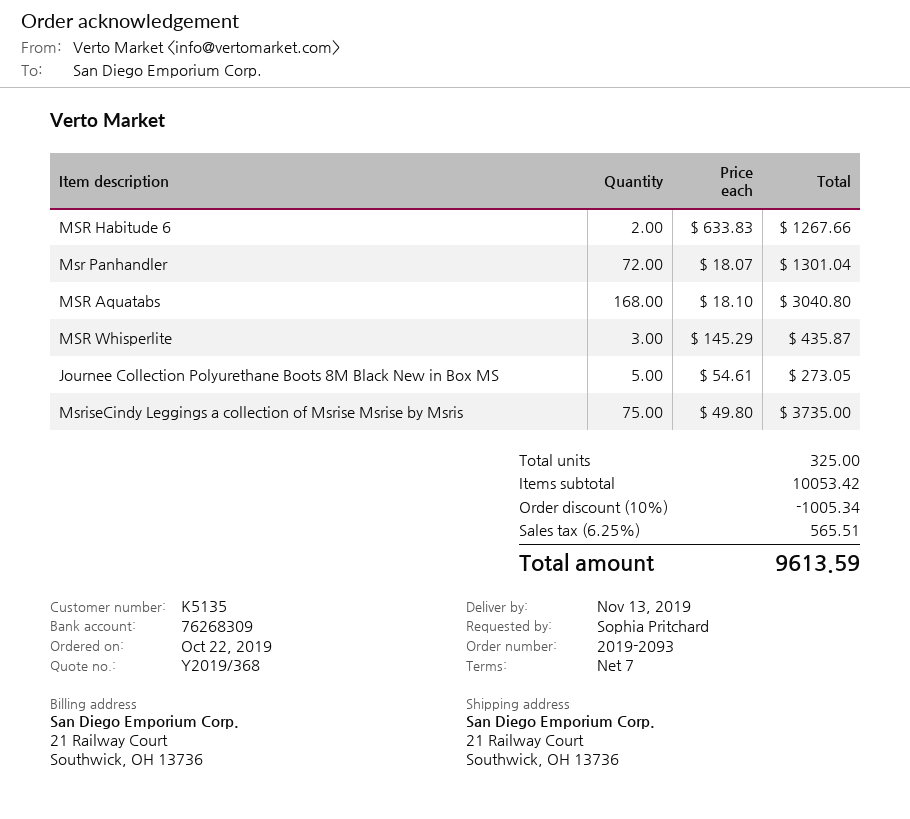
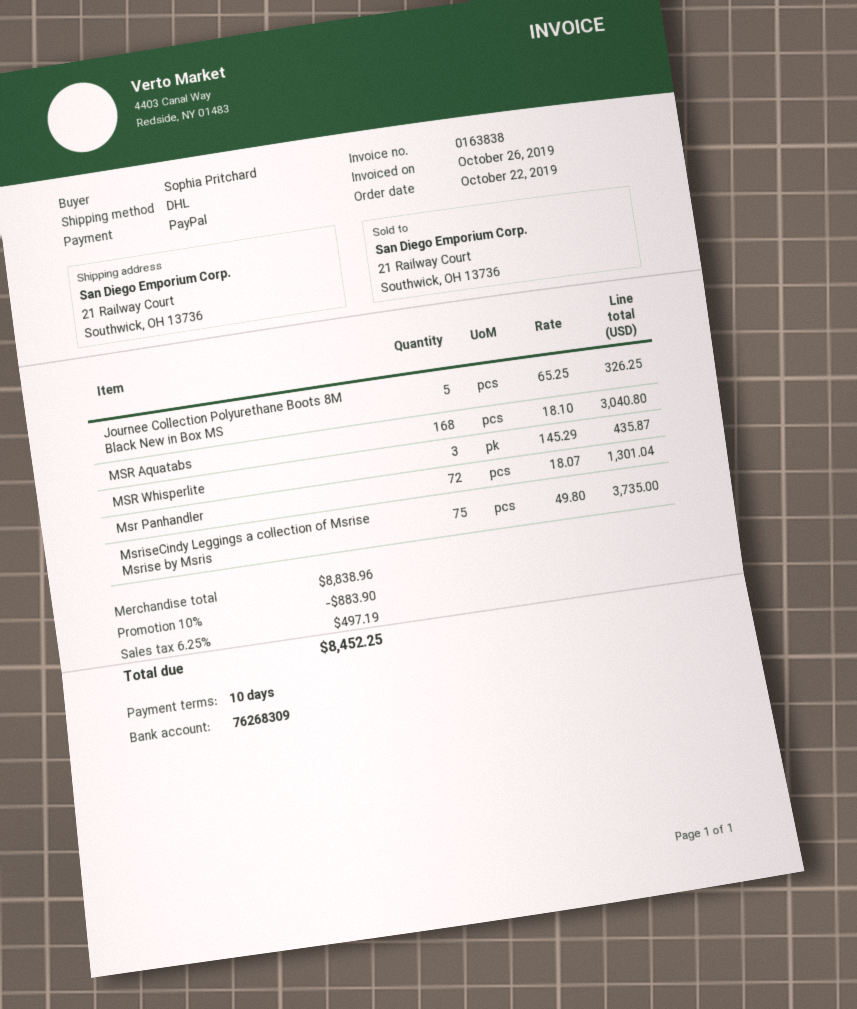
payment terms: 7 days -> 10 days
MSR Habitude 6: 2 x 633.83 = 1267.66 -> none
Journee Collection Polyurethane Boots 8M Black New in Box MS: 5 x 54.61 = 273.05 -> 5 x 65.25 = 326.25
subtotal: 10053.42 -> 8838.96
discount: 10% = 1005.34 -> 10% = 883.90
tax: 6.25% = 565.51 -> 6.25% = 497.19
total: 9613.59 -> 8452.25

